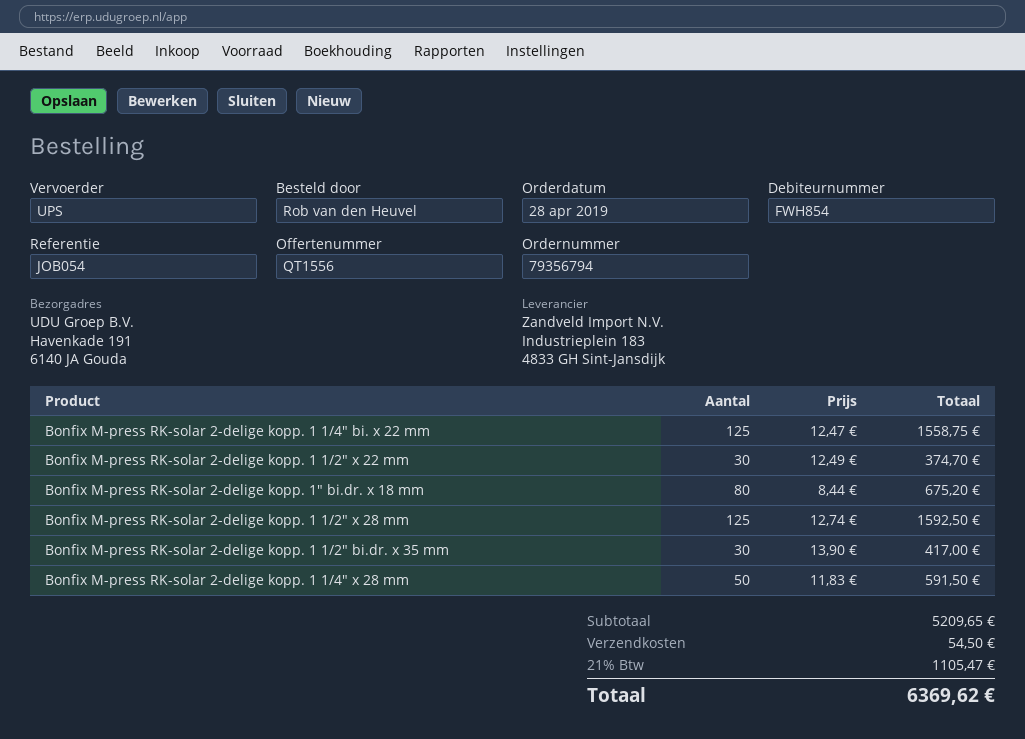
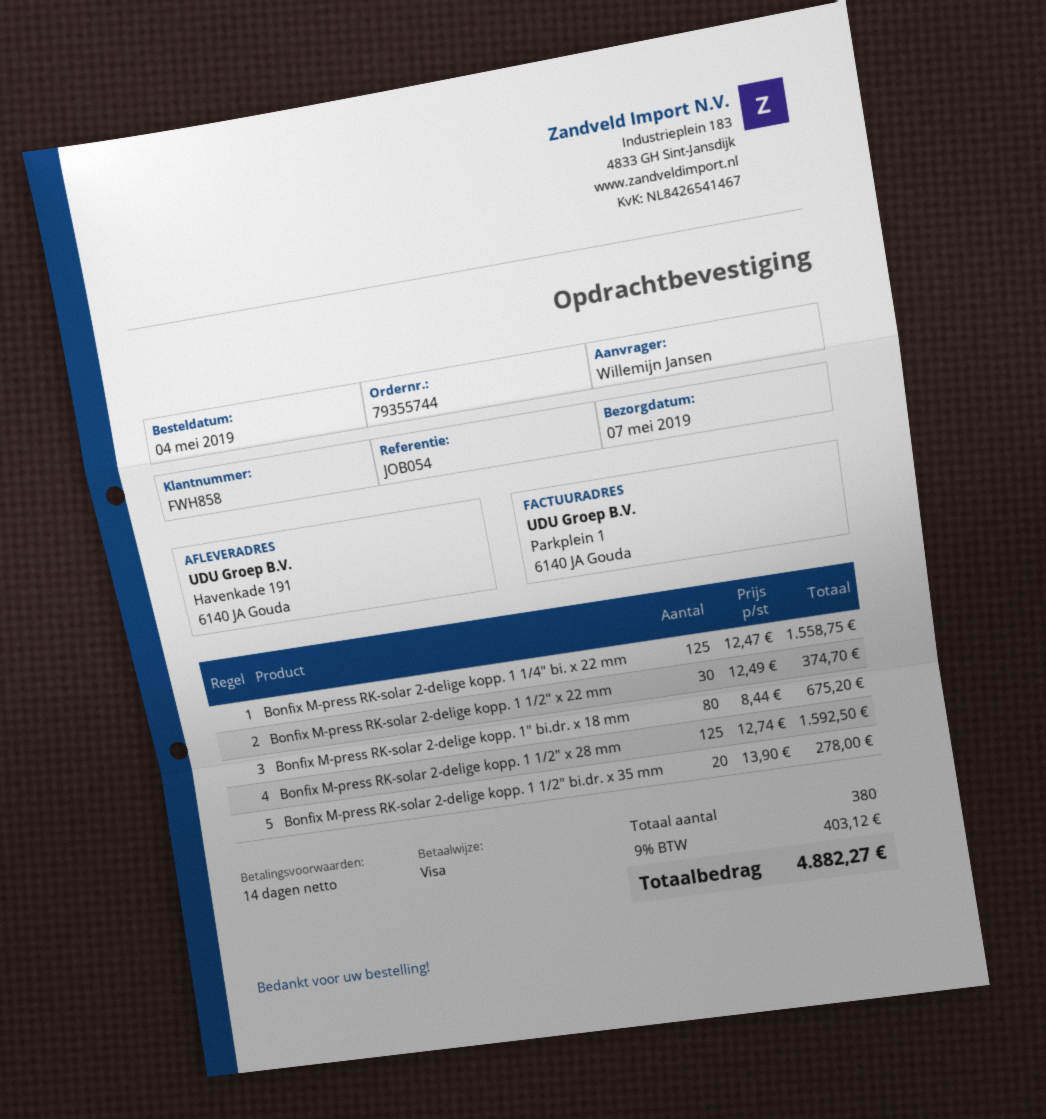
order number: 79356794 -> 79355744
order date: 2019-04-28 -> 2019-05-04
customer number: FWH854 -> FWH858
ordered by: Rob van den Heuvel -> Willemijn Jansen
Bonfix M-press RK-solar 2-delige kopp. 1 1/2" bi.dr. x 35 mm: 30 x 13.90 = 417.00 -> 20 x 13.90 = 278.00
Bonfix M-press RK-solar 2-delige kopp. 1 1/4" x 28 mm: 50 x 11.83 = 591.50 -> none
shipping: 54.50 -> none
tax: 21% = 1105.47 -> 9% = 403.12
total: 6369.62 -> 4882.27

